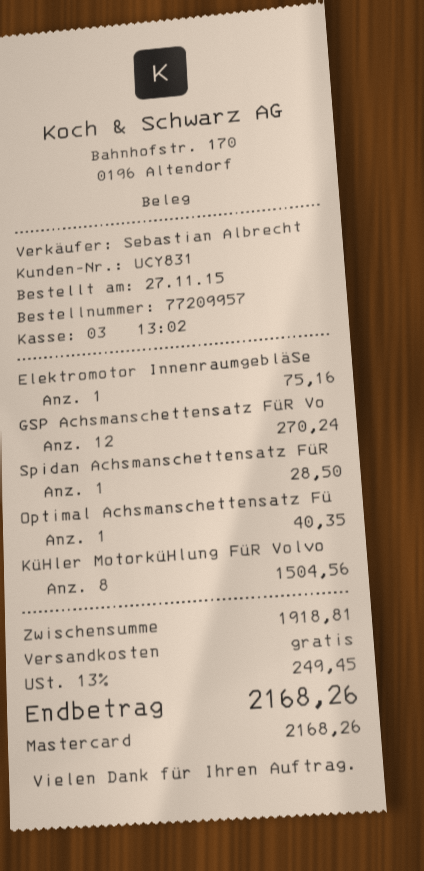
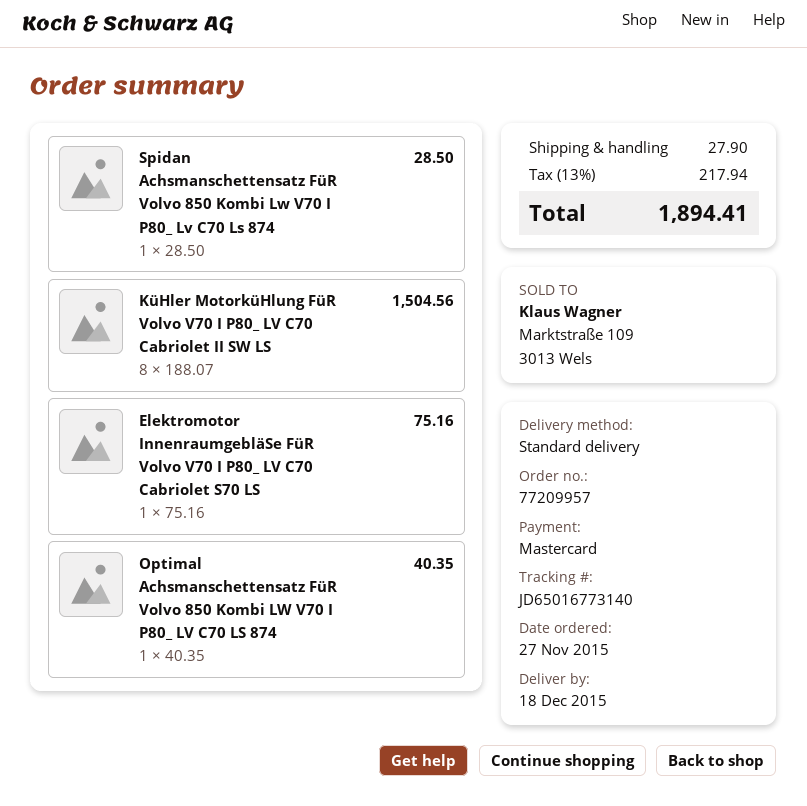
GSP Achsmanschettensatz FüR Vo: 12 for 270.24 -> none
shipping: 0.00 -> 27.90
tax: 13% = 249.45 -> 13% = 217.94
total: 2168.26 -> 1894.41

